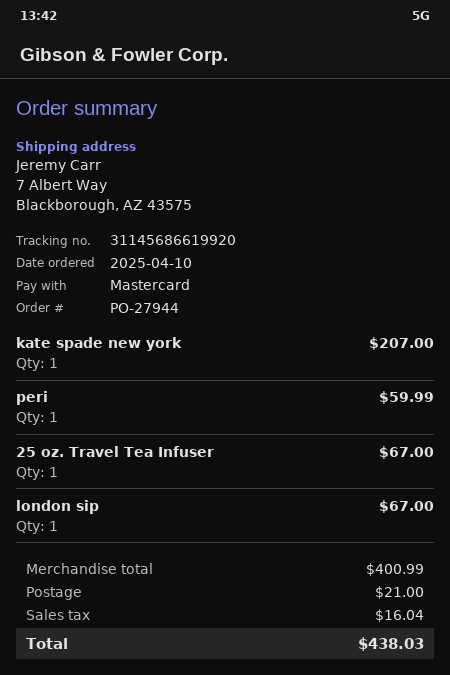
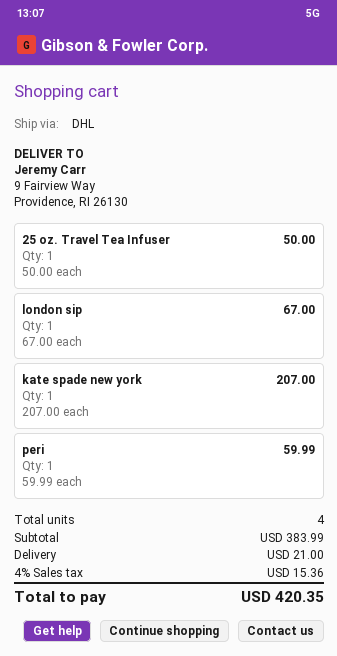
ship to: 7 Albert Way, Blackborough, AZ 43575 -> 9 Fairview Way, Providence, RI 26130
25 oz. Travel Tea Infuser: 1 for 67.00 -> 1 for 50.00
subtotal: 400.99 -> 383.99
tax: 16.04 -> 15.36
total: 438.03 -> 420.35

